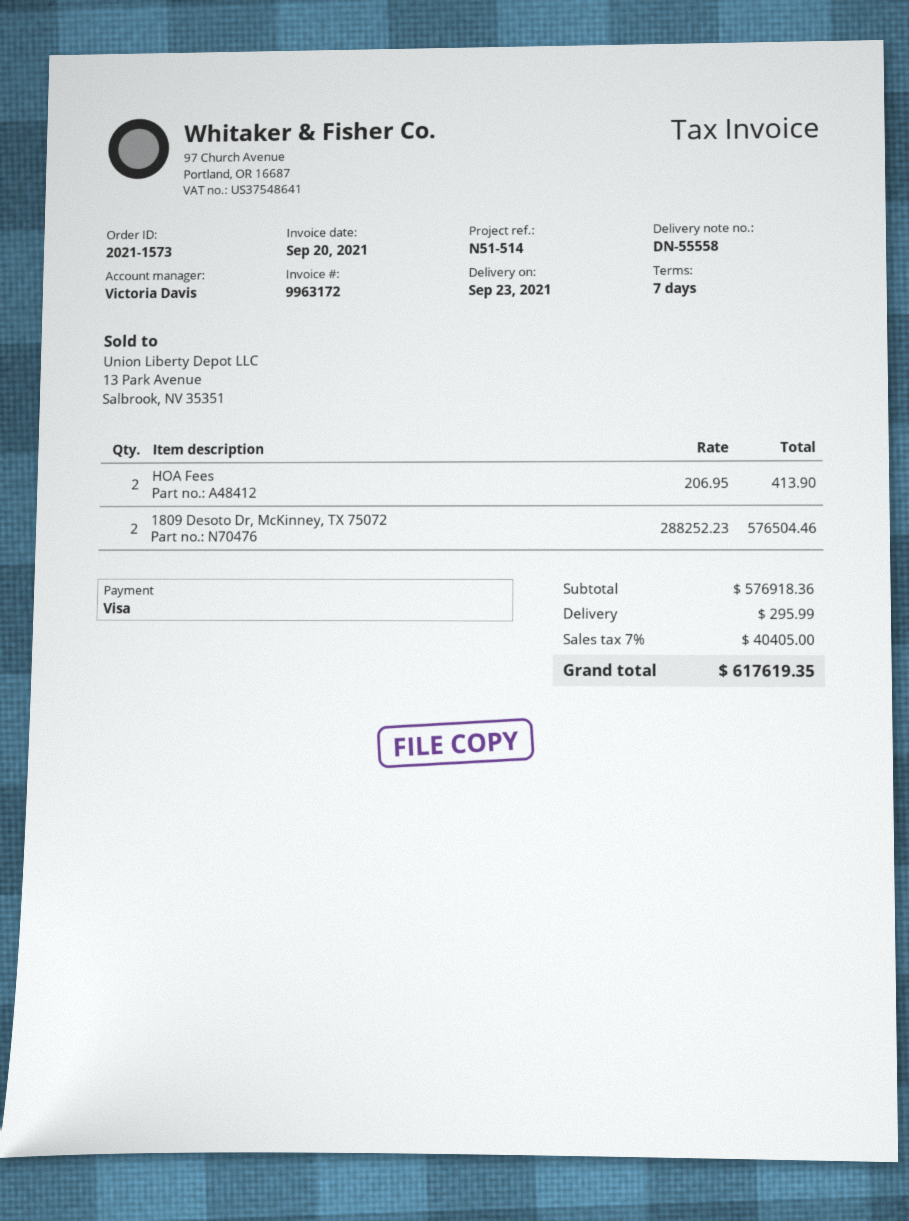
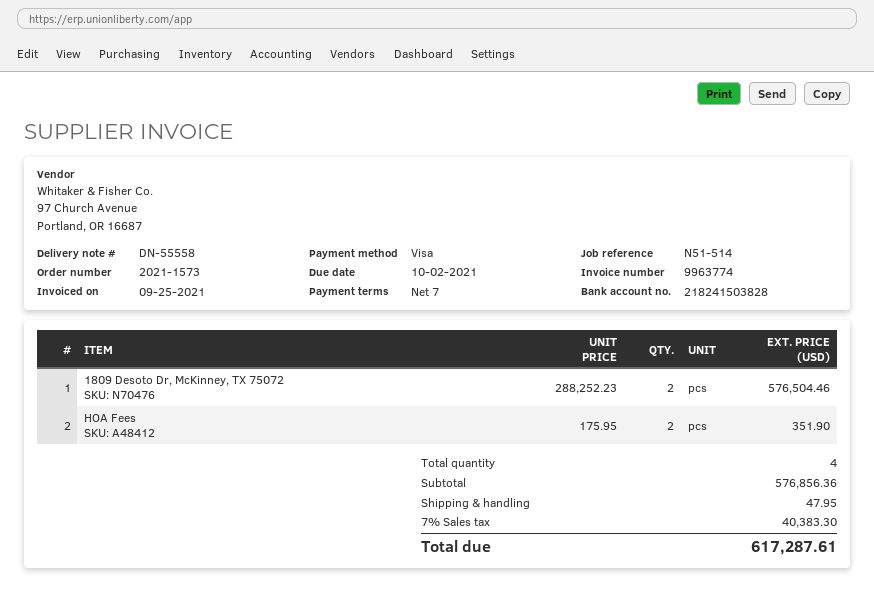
invoice number: 9963172 -> 9963774
invoice date: 2021-09-20 -> 2021-09-25
HOA Fees: 2 x 206.95 = 413.90 -> 2 x 175.95 = 351.90
subtotal: 576918.36 -> 576856.36
shipping: 295.99 -> 47.95
tax: 7% = 40405.00 -> 7% = 40383.30
total: 617619.35 -> 617287.61

